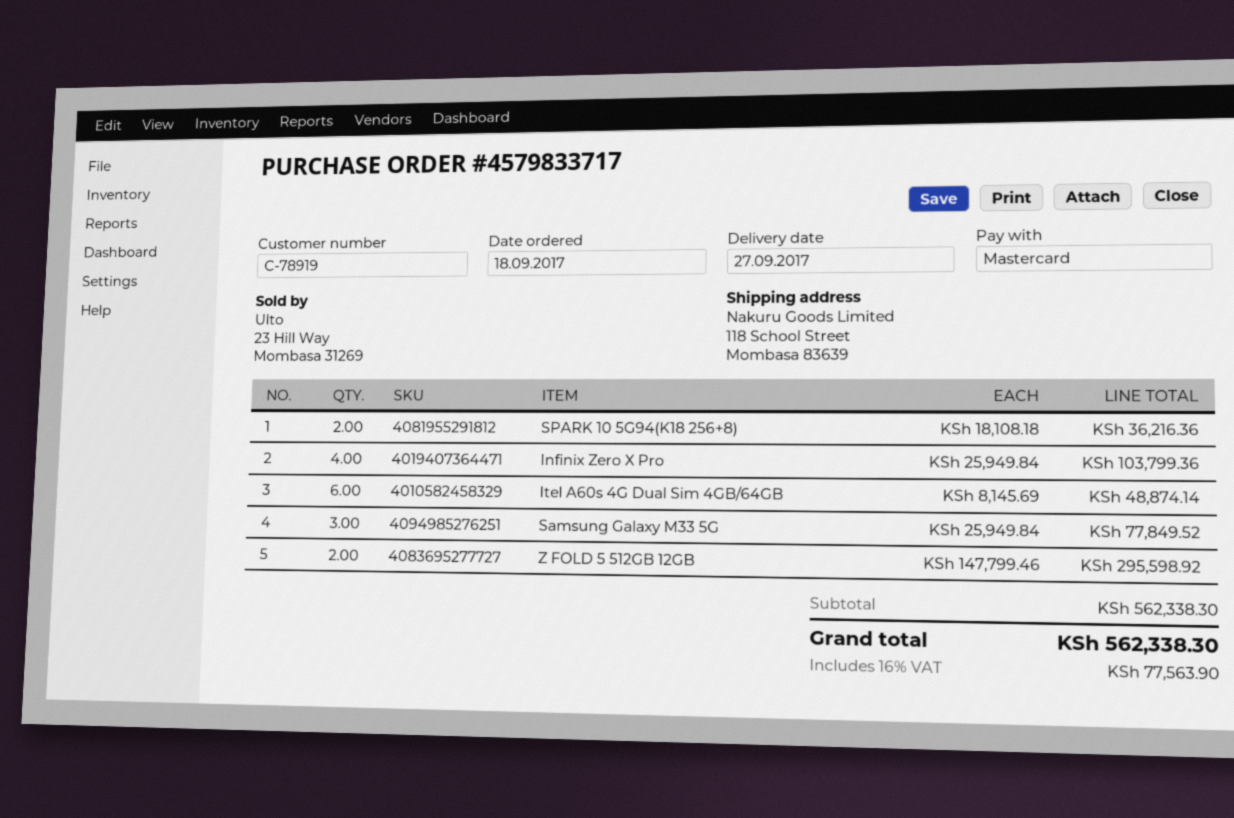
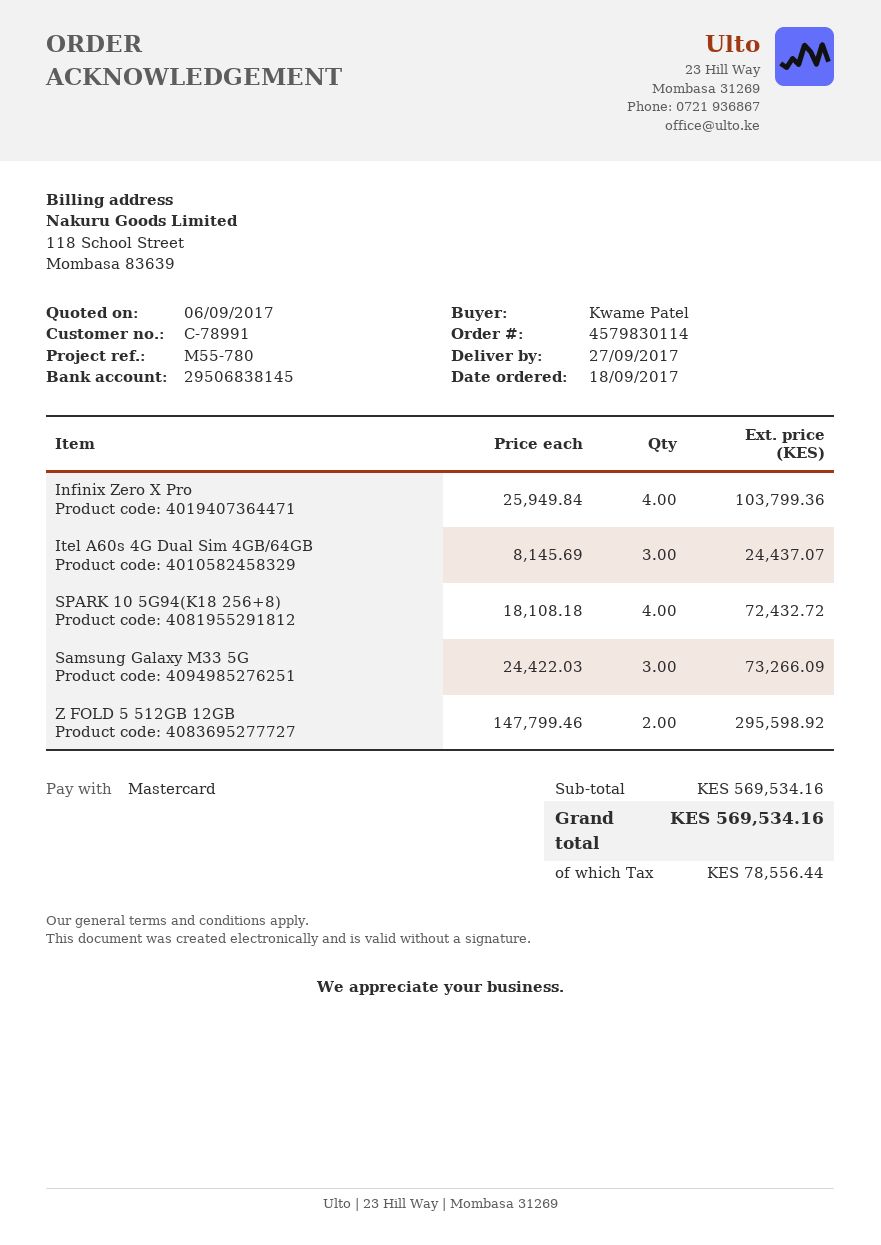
order number: 4579833717 -> 4579830114
customer number: C-78919 -> C-78991
SPARK 10 5G94(K18 256+8): 2 x 18108.18 = 36216.36 -> 4 x 18108.18 = 72432.72
Itel A60s 4G Dual Sim 4GB/64GB: 6 x 8145.69 = 48874.14 -> 3 x 8145.69 = 24437.07
Samsung Galaxy M33 5G: 3 x 25949.84 = 77849.52 -> 3 x 24422.03 = 73266.09
subtotal: 562338.30 -> 569534.16
tax: 77563.90 -> 78556.44
total: 562338.30 -> 569534.16

